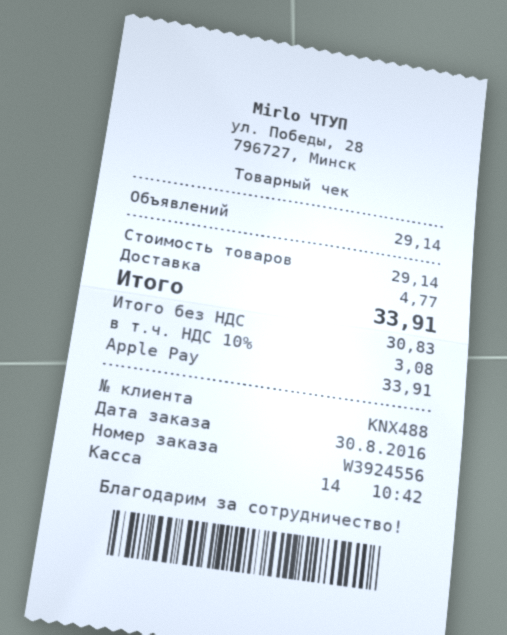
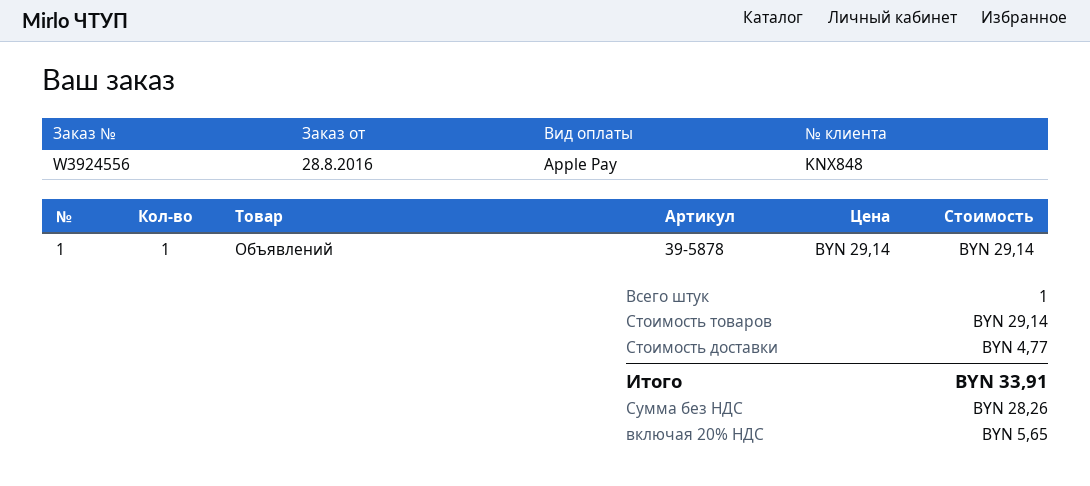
order date: 2016-08-30 -> 2016-08-28
customer number: KNX488 -> KNX848
net: 30.83 -> 28.26
tax: 10% = 3.08 -> 20% = 5.65

